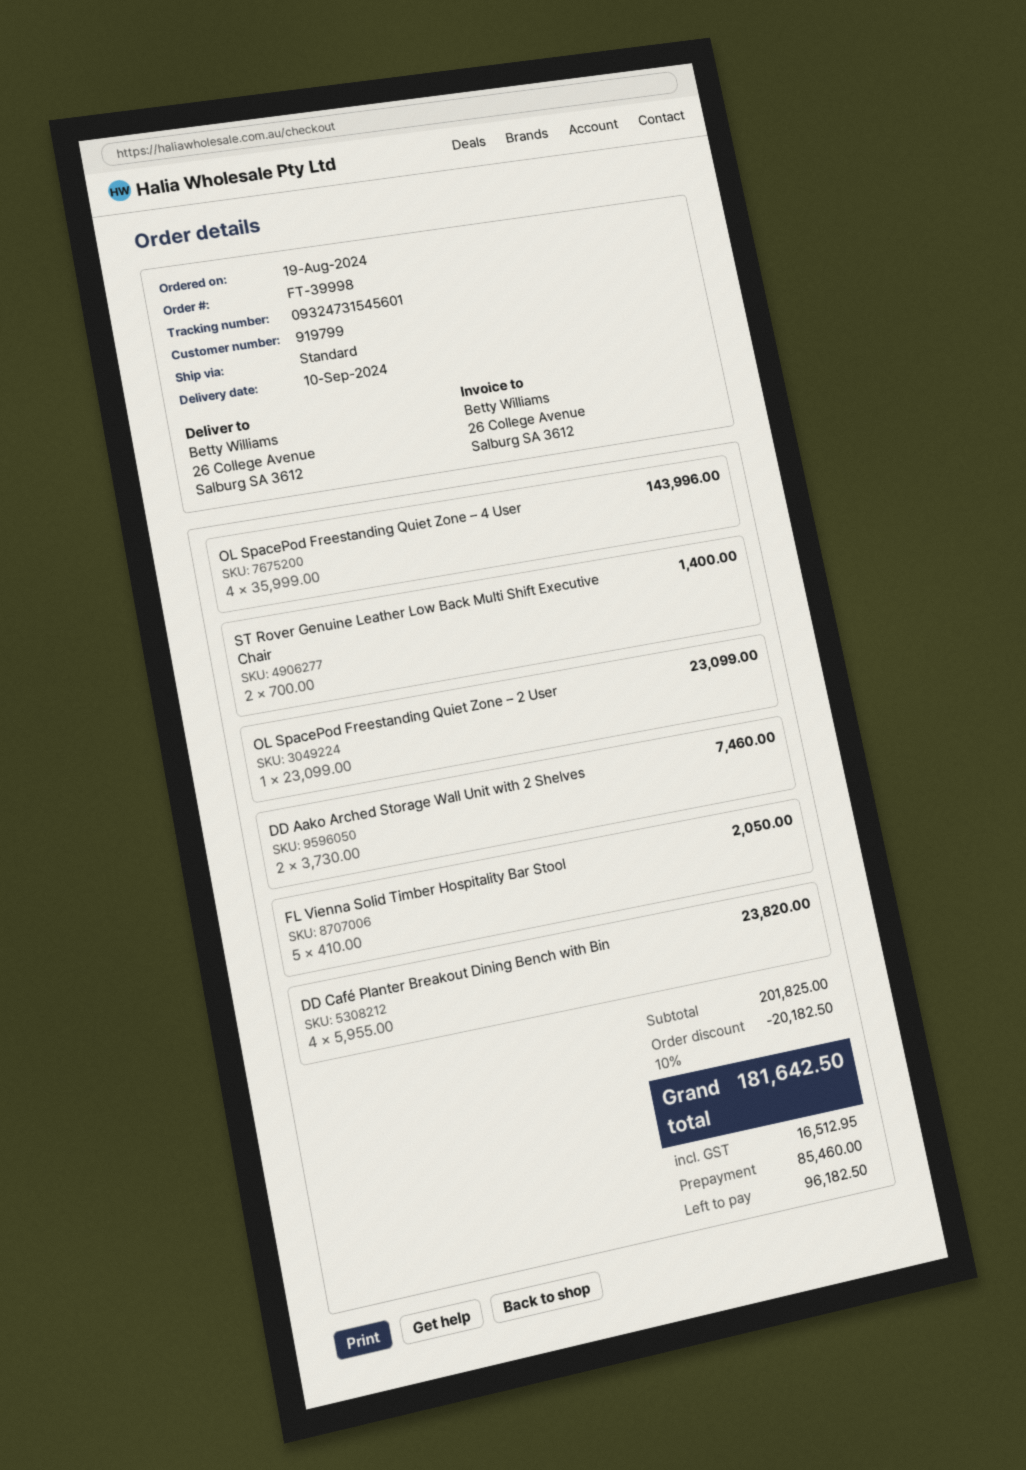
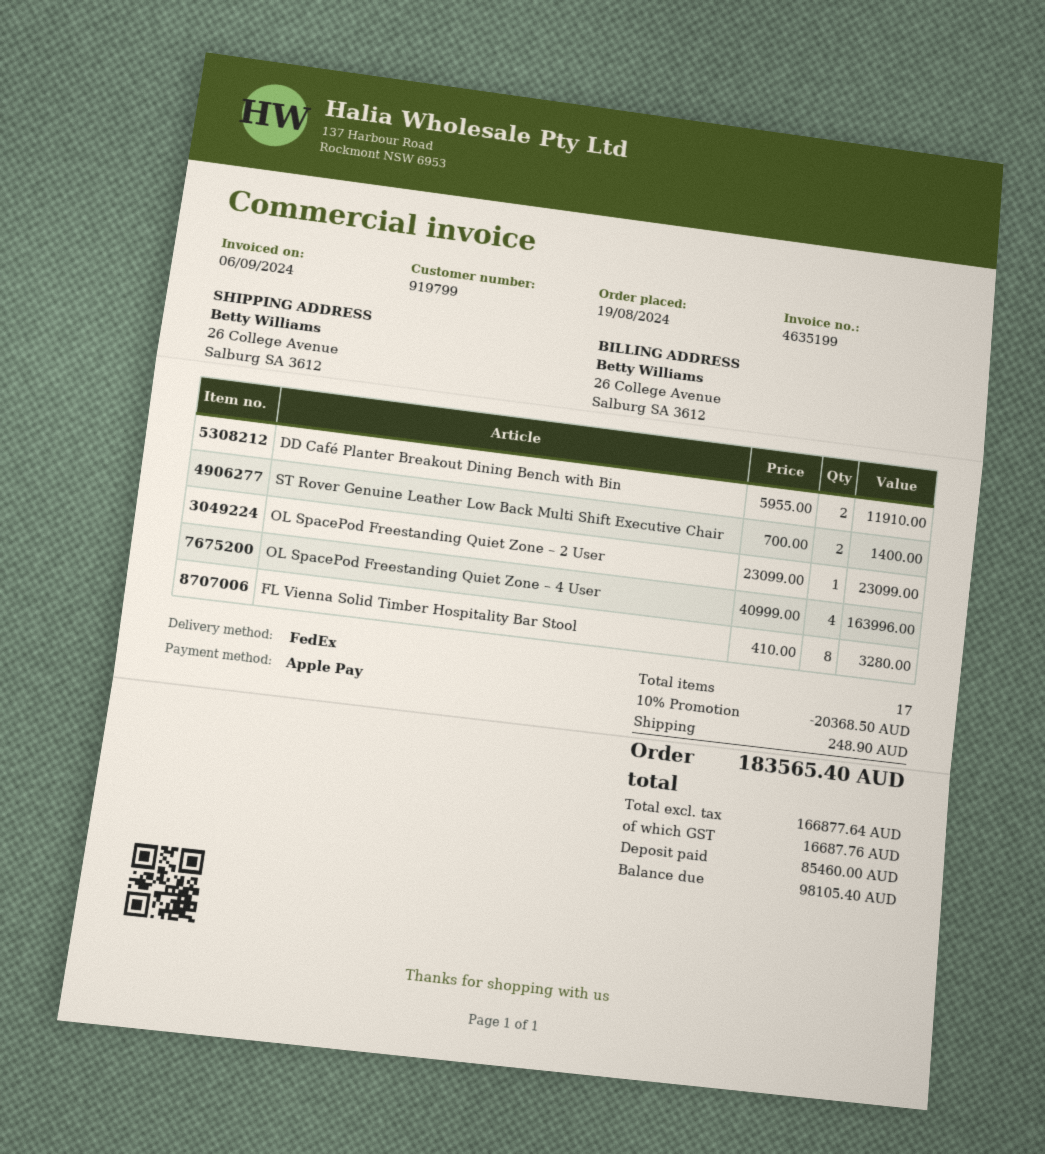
shipping method: standard -> FedEx
OL SpacePod Freestanding Quiet Zone – 4 User: 4 x 35999.00 = 143996.00 -> 4 x 40999.00 = 163996.00
DD Aako Arched Storage Wall Unit with 2 Shelves: 2 x 3730.00 = 7460.00 -> none
FL Vienna Solid Timber Hospitality Bar Stool: 5 x 410.00 = 2050.00 -> 8 x 410.00 = 3280.00
DD Café Planter Breakout Dining Bench with Bin: 4 x 5955.00 = 23820.00 -> 2 x 5955.00 = 11910.00
discount: 10% = 20182.50 -> 10% = 20368.50
shipping: none -> 248.90
tax: 16512.95 -> 16687.76
total: 181642.50 -> 183565.40
balance: 96182.50 -> 98105.40

